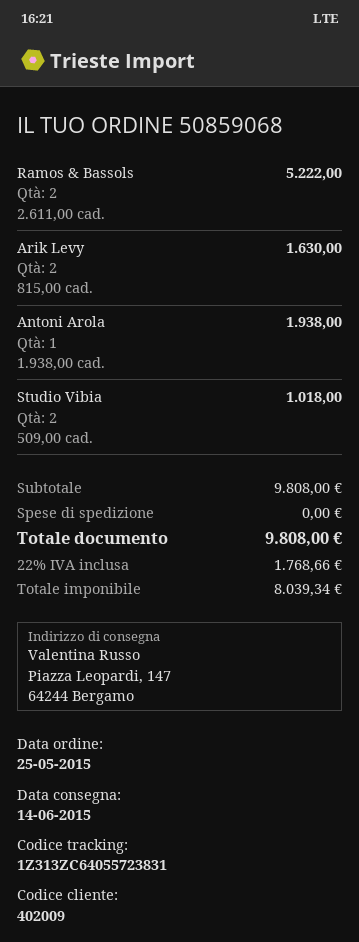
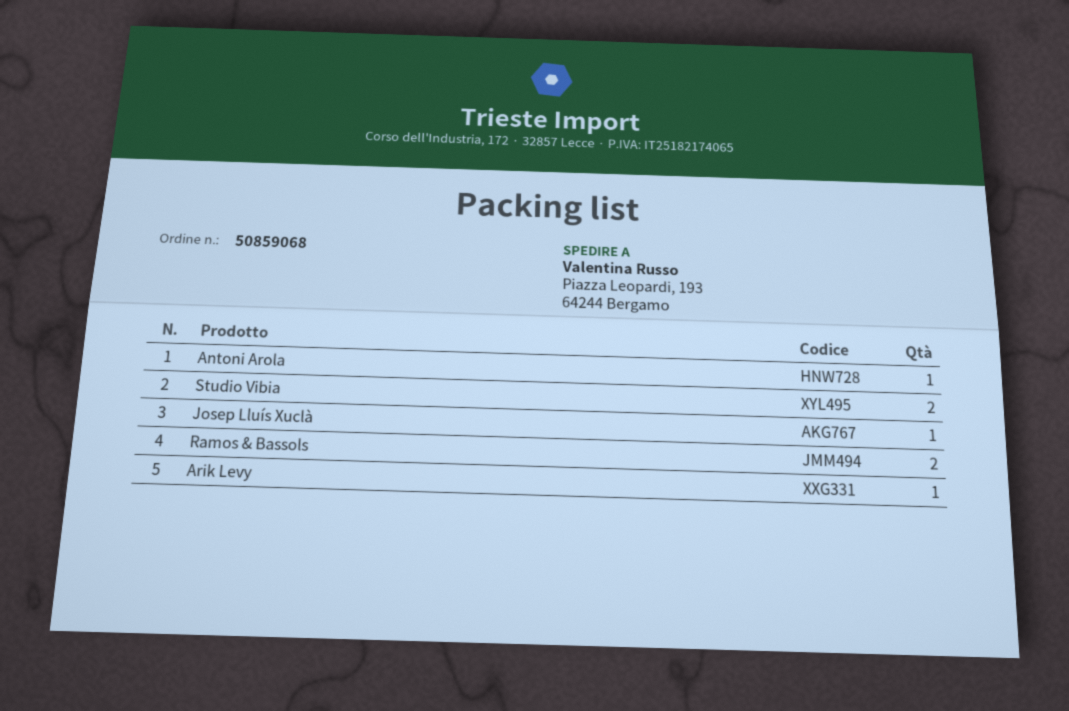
ship to: Piazza Leopardi, 147, 64244 Bergamo -> Piazza Leopardi, 193, 64244 Bergamo
Arik Levy: 2 -> 1
Josep Lluís Xuclà: none -> 1

